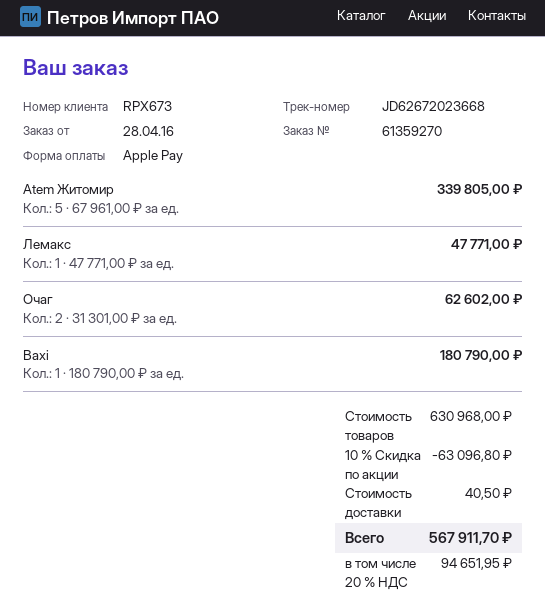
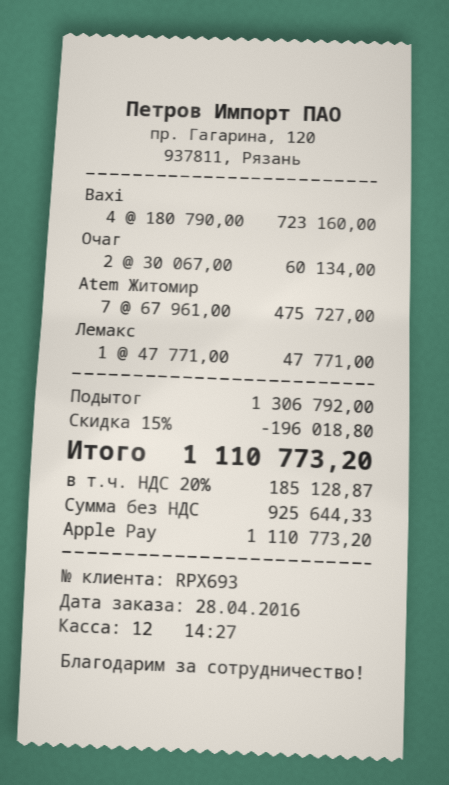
customer number: RPX673 -> RPX693
Atem Житомир: 5 x 67961.00 = 339805.00 -> 7 x 67961.00 = 475727.00
Очаг: 2 x 31301.00 = 62602.00 -> 2 x 30067.00 = 60134.00
Baxi: 1 x 180790.00 = 180790.00 -> 4 x 180790.00 = 723160.00
subtotal: 630968.00 -> 1306792.00
discount: 10% = 63096.80 -> 15% = 196018.80
shipping: 40.50 -> none
tax: 20% = 94651.95 -> 20% = 185128.87
total: 567911.70 -> 1110773.20

